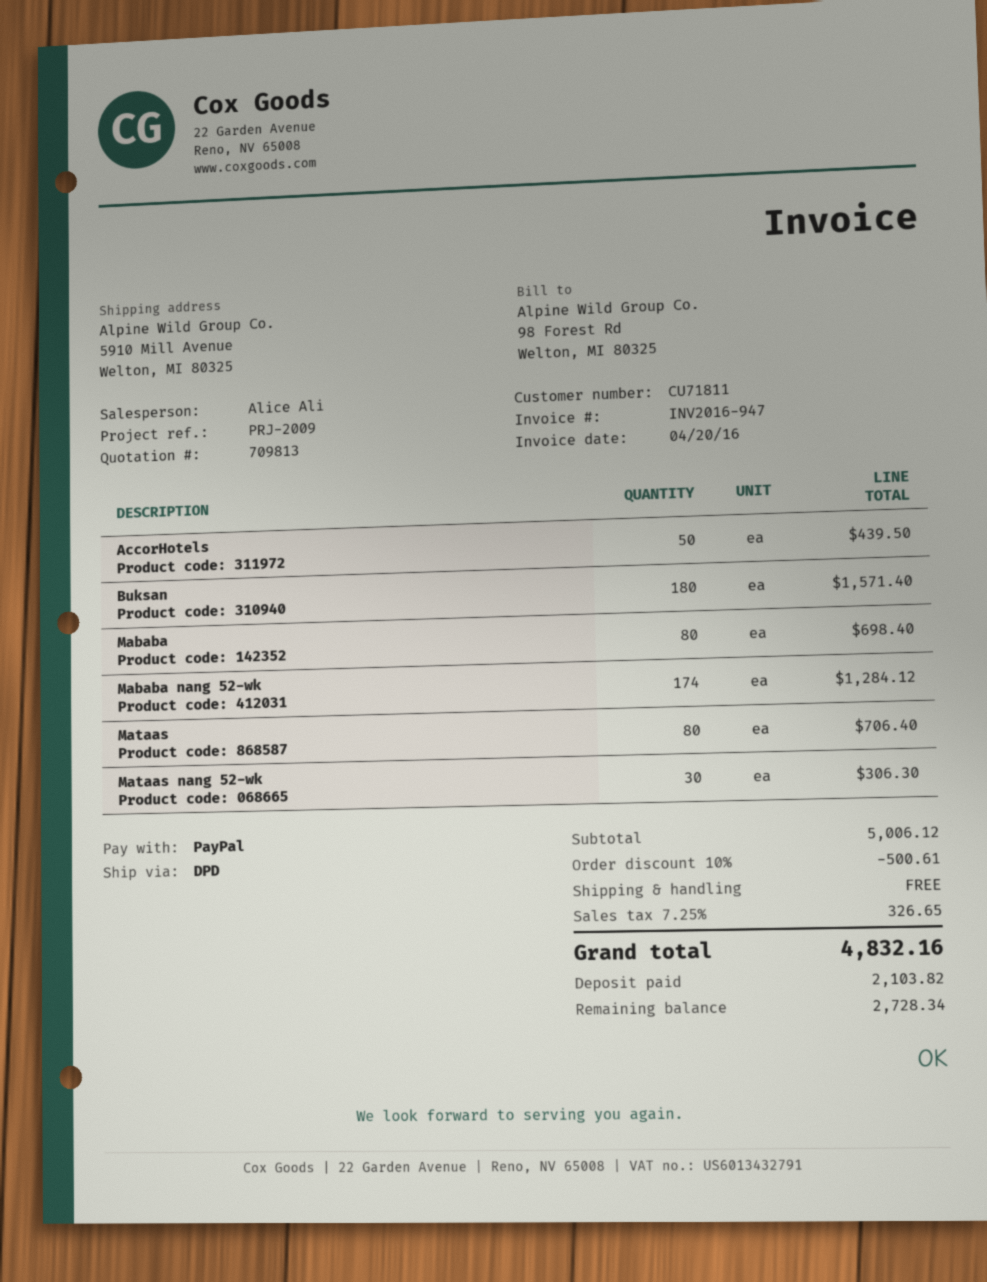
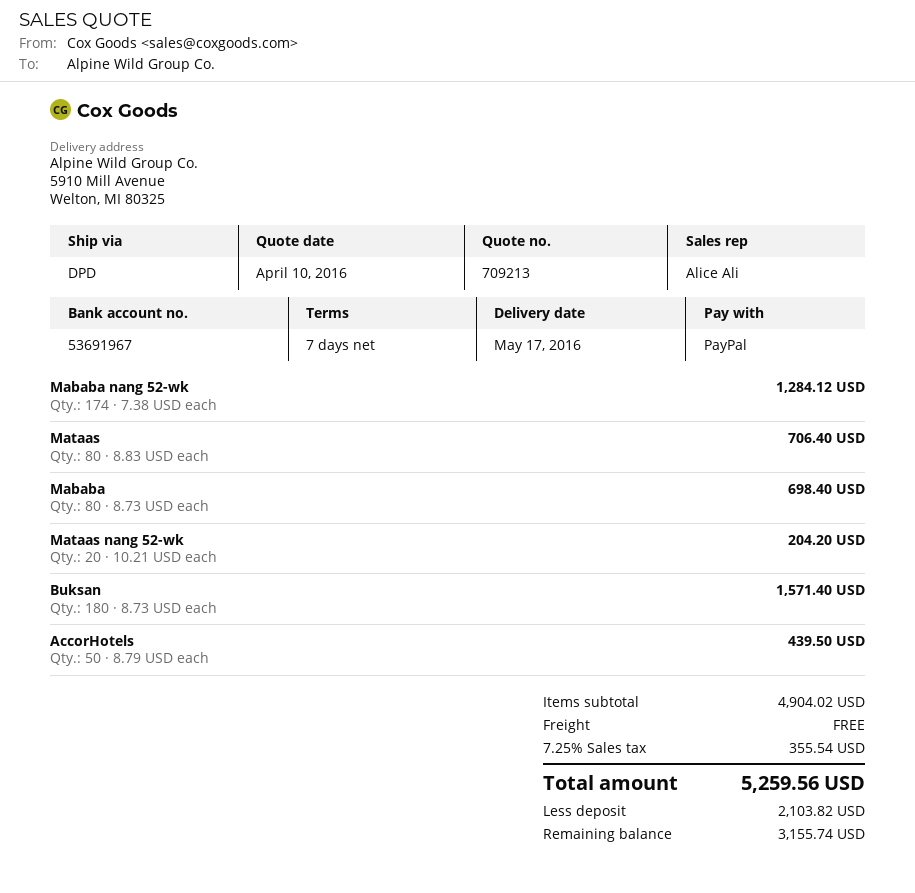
quote number: 709813 -> 709213
Mataas nang 52-wk: 30 for 306.30 -> 20 for 204.20
subtotal: 5006.12 -> 4904.02
discount: 10% = 500.61 -> none
tax: 7.25% = 326.65 -> 7.25% = 355.54
total: 4832.16 -> 5259.56
balance: 2728.34 -> 3155.74

